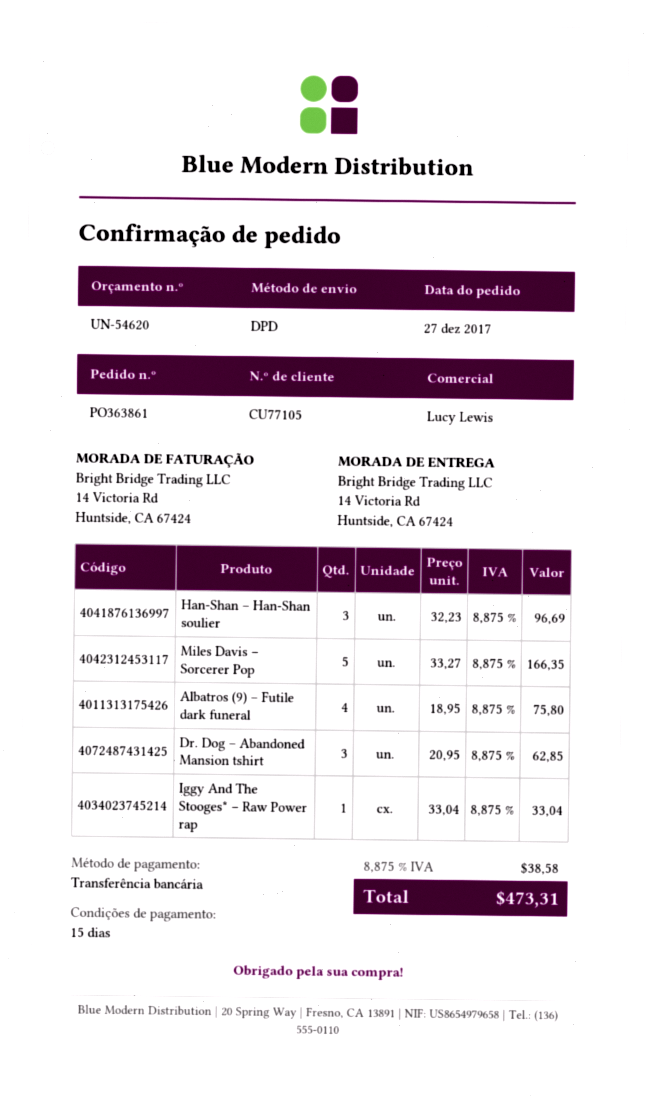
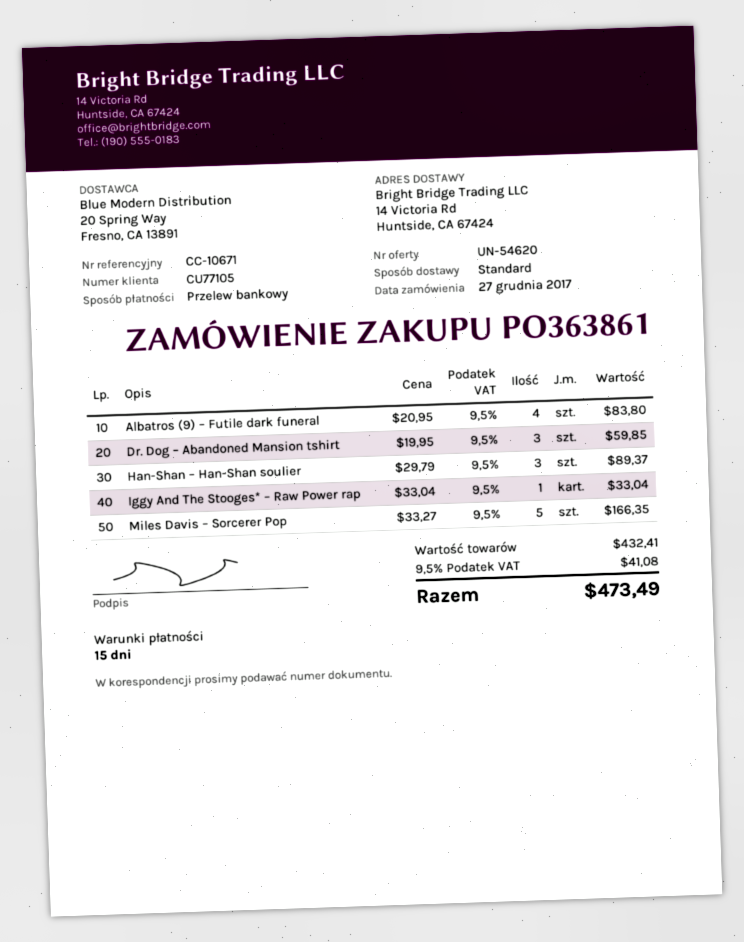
shipping method: DPD -> standard
Han-Shan – Han-Shan soulier: 3 x 32.23 = 96.69 -> 3 x 29.79 = 89.37
Albatros (9) – Futile dark funeral: 4 x 18.95 = 75.80 -> 4 x 20.95 = 83.80
Dr. Dog – Abandoned Mansion tshirt: 3 x 20.95 = 62.85 -> 3 x 19.95 = 59.85
tax: 8.875% = 38.58 -> 9.5% = 41.08
total: 473.31 -> 473.49

